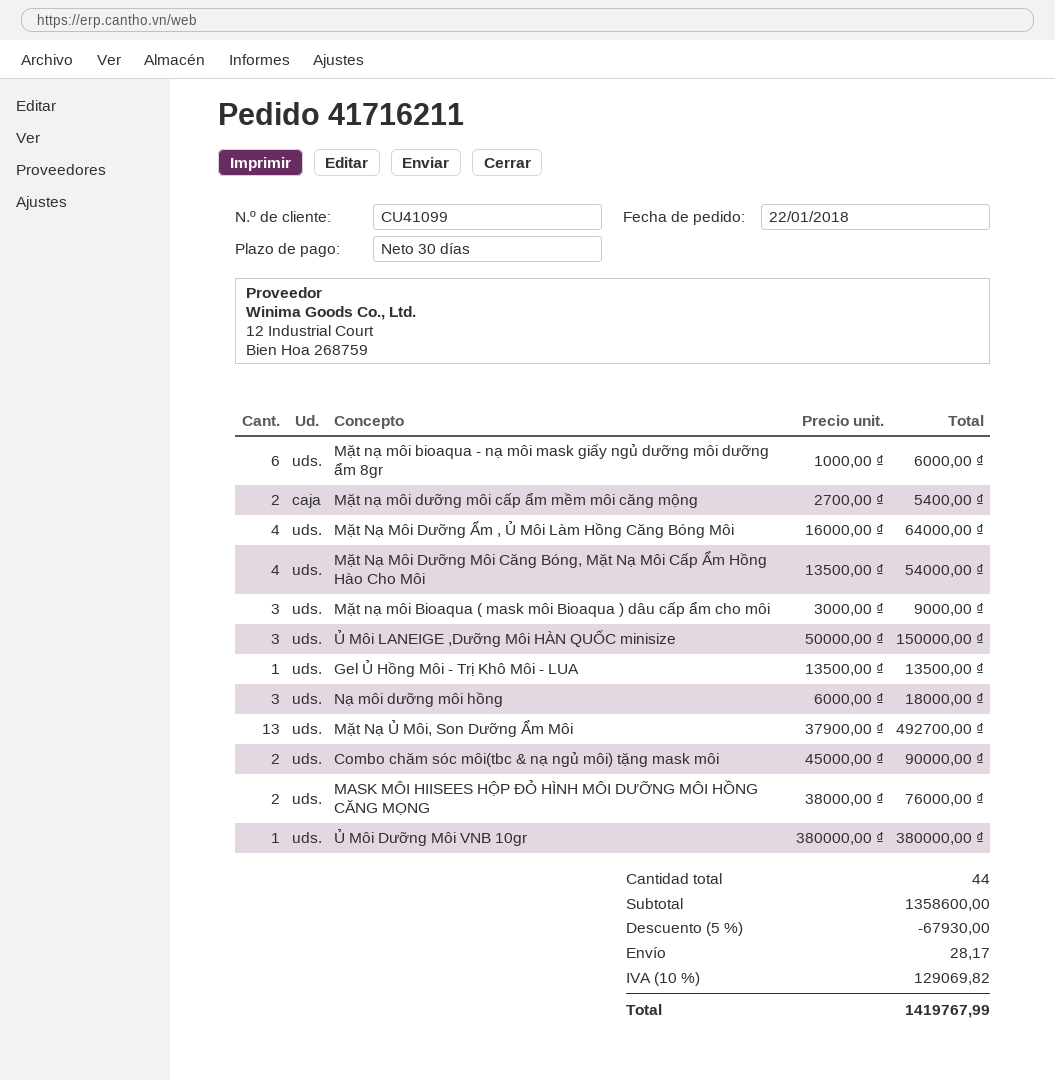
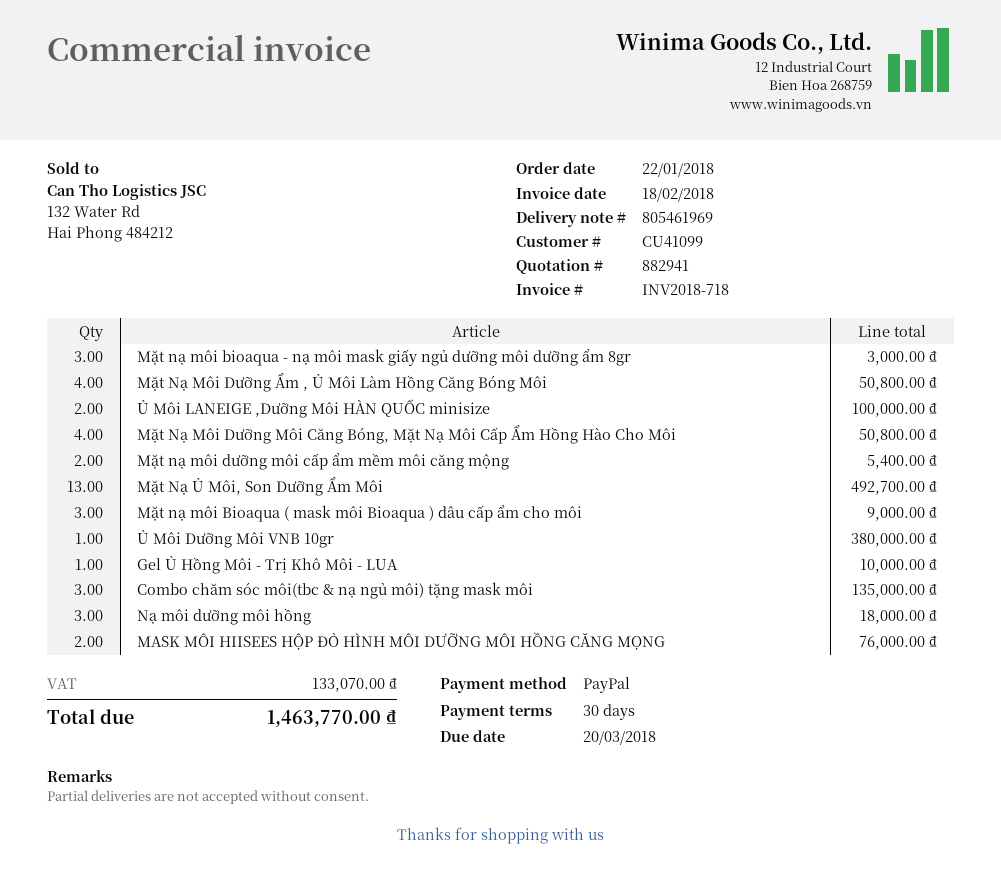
Mặt nạ môi bioaqua - nạ môi mask giấy ngủ dưỡng môi dưỡng ẩm 8gr: 6 for 6000.00 -> 3 for 3000.00
Mặt Nạ Môi Dưỡng Ẩm , Ủ Môi Làm Hồng Căng Bóng Môi: 4 for 64000.00 -> 4 for 50800.00
Mặt Nạ Môi Dưỡng Môi Căng Bóng, Mặt Nạ Môi Cấp Ẩm Hồng Hào Cho Môi: 4 for 54000.00 -> 4 for 50800.00
Ủ Môi LANEIGE ,Dưỡng Môi HÀN QUỐC minisize: 3 for 150000.00 -> 2 for 100000.00
Gel Ủ Hồng Môi - Trị Khô Môi - LUA: 1 for 13500.00 -> 1 for 10000.00
Combo chăm sóc môi(tbc & nạ ngủ môi) tặng mask môi: 2 for 90000.00 -> 3 for 135000.00
discount: 5% = 67930.00 -> none
shipping: 28.17 -> none
tax: 129069.82 -> 133070.00
total: 1419767.99 -> 1463770.00

